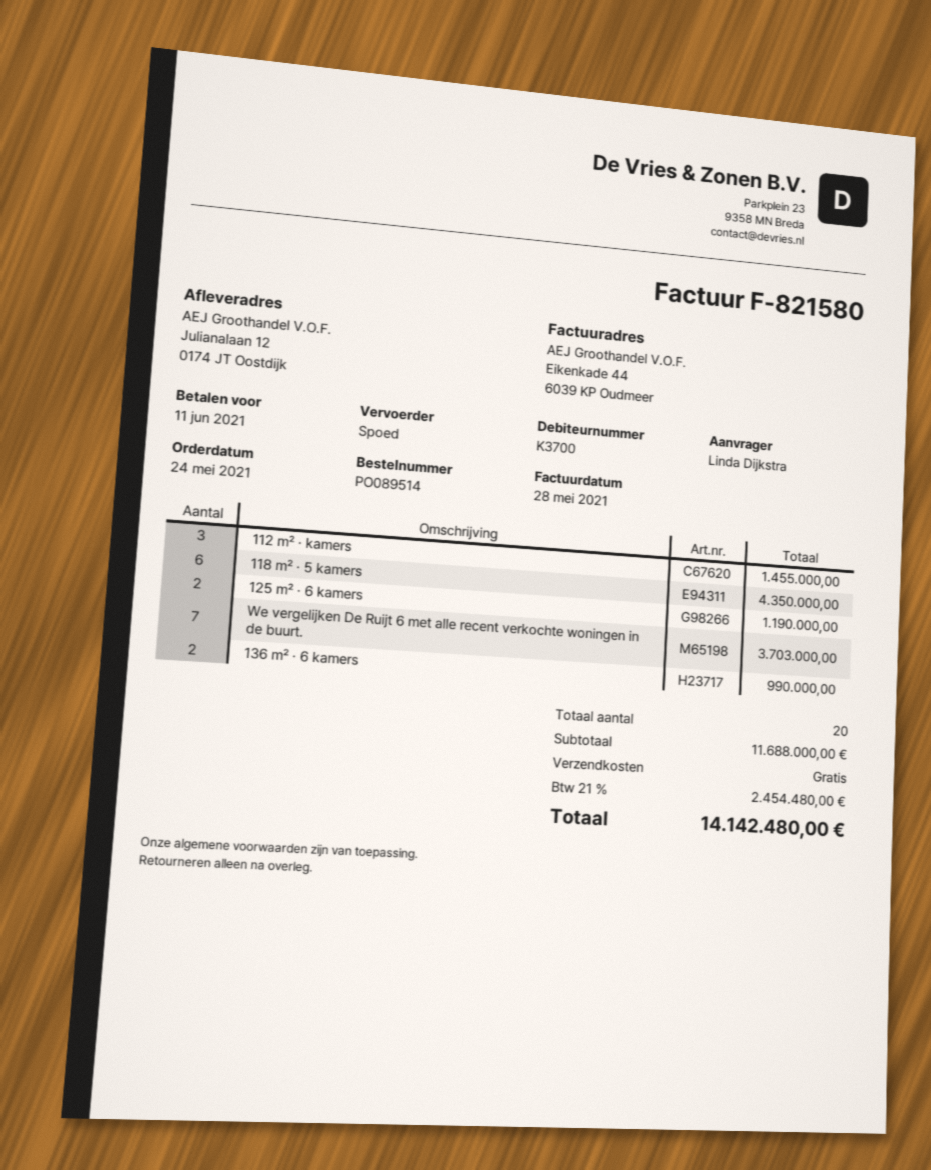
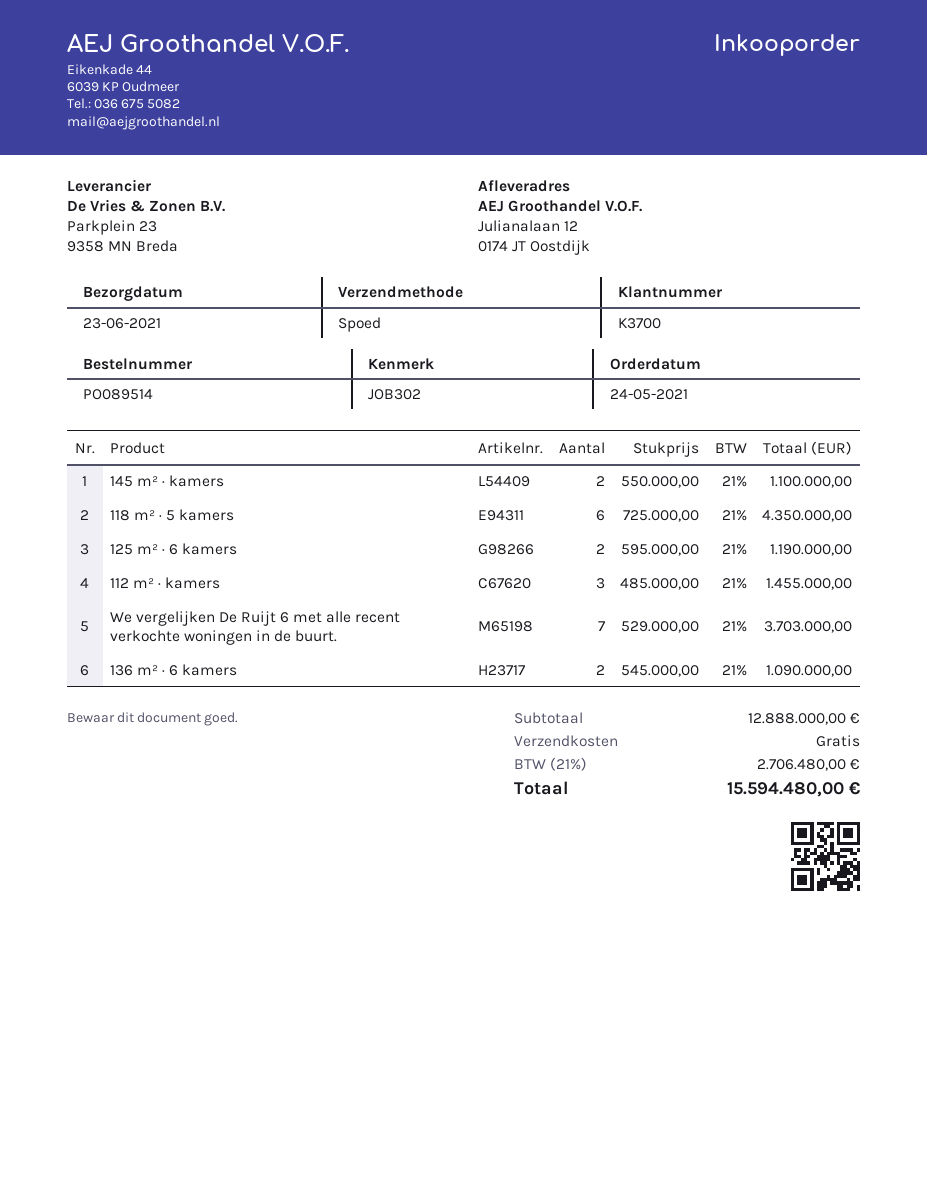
136 m² · 6 kamers: 2 for 990000.00 -> 2 for 1090000.00
145 m² · kamers: none -> 2 for 1100000.00
subtotal: 11688000.00 -> 12888000.00
tax: 21% = 2454480.00 -> 21% = 2706480.00
total: 14142480.00 -> 15594480.00

